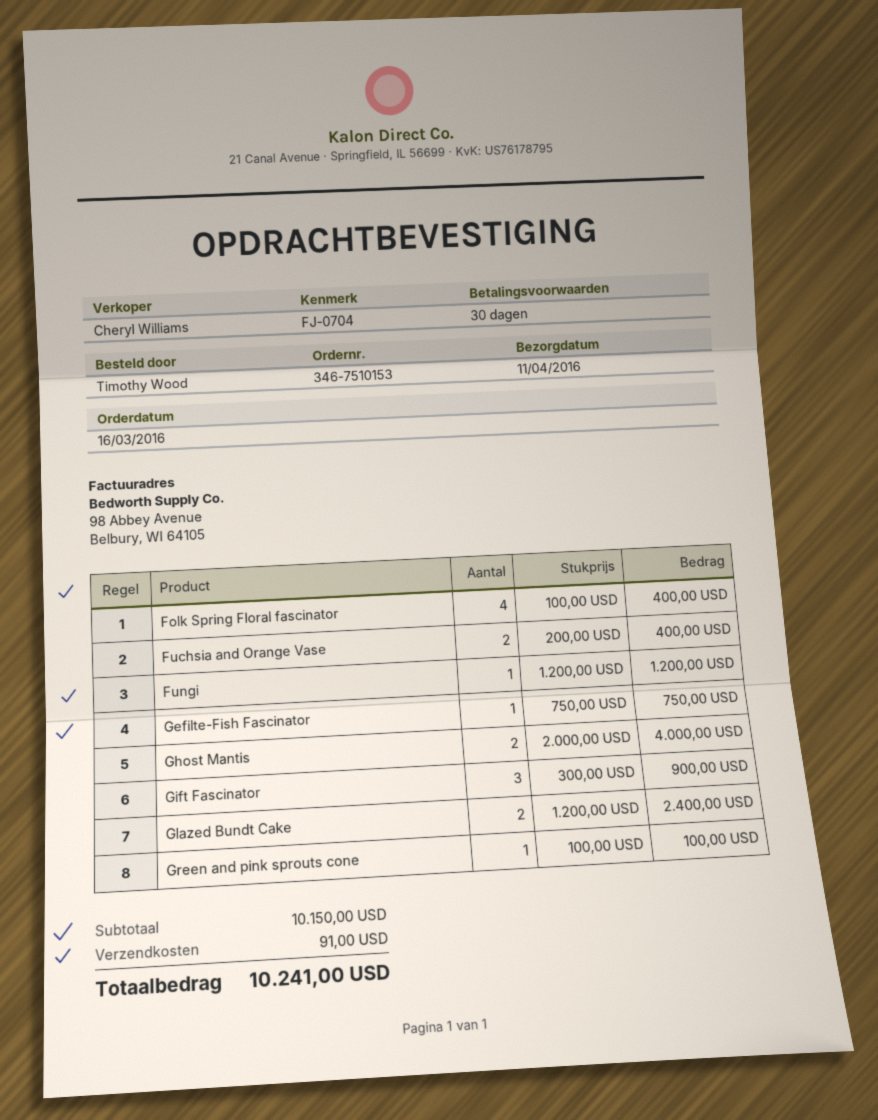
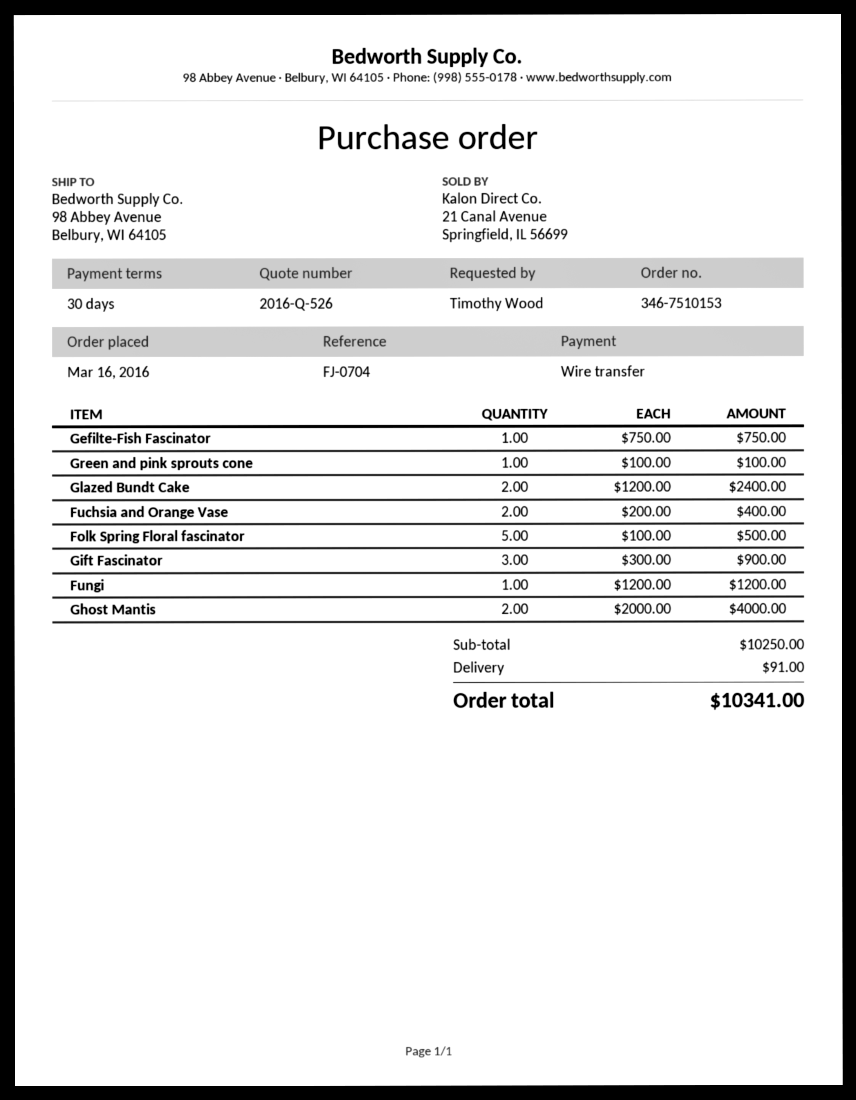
Folk Spring Floral fascinator: 4 x 100.00 = 400.00 -> 5 x 100.00 = 500.00
subtotal: 10150.00 -> 10250.00
total: 10241.00 -> 10341.00

